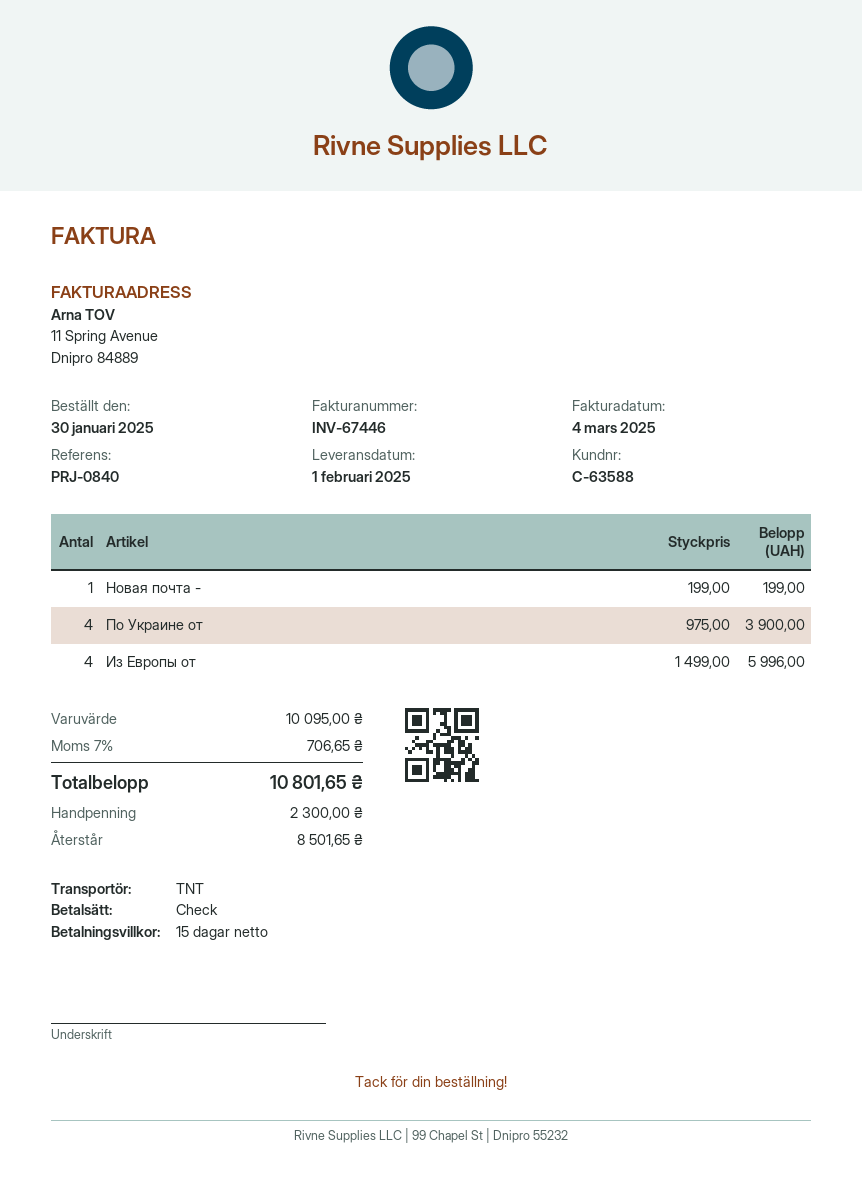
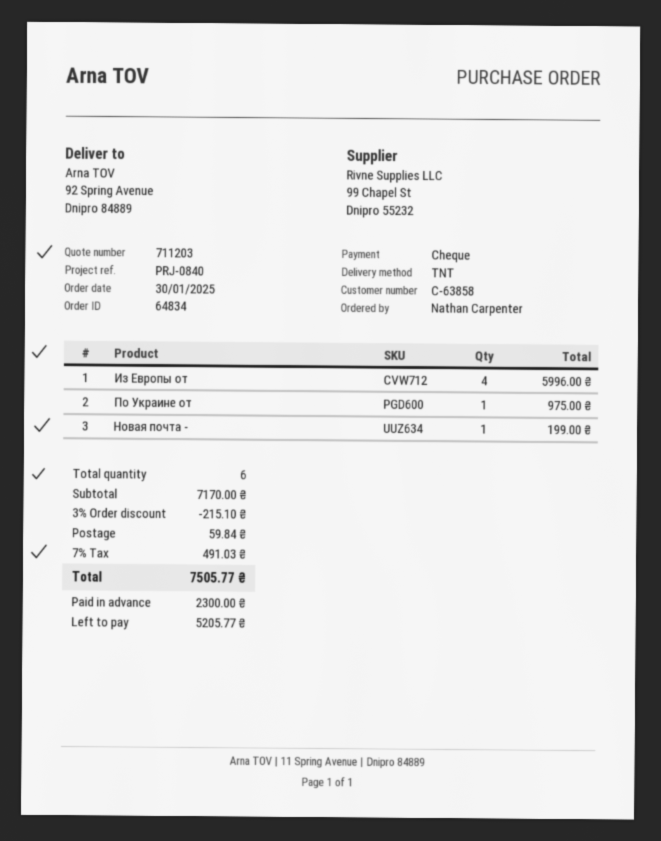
customer number: C-63588 -> C-63858
По Украине от: 4 for 3900.00 -> 1 for 975.00
subtotal: 10095.00 -> 7170.00
discount: none -> 3% = 215.10
shipping: none -> 59.84
tax: 7% = 706.65 -> 7% = 491.03
total: 10801.65 -> 7505.77
balance: 8501.65 -> 5205.77

